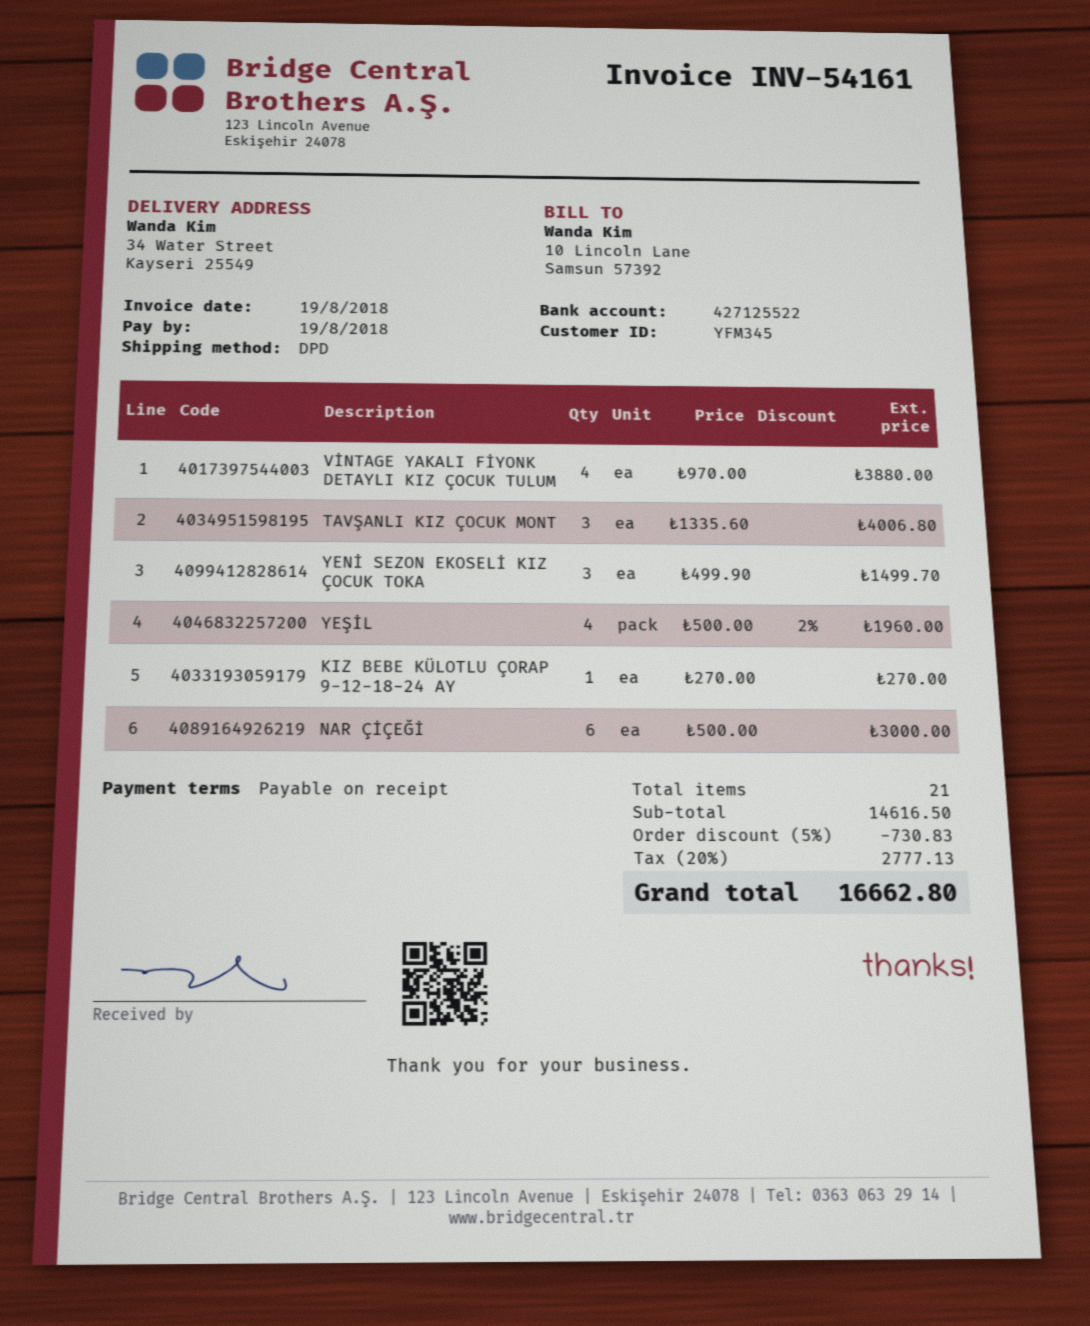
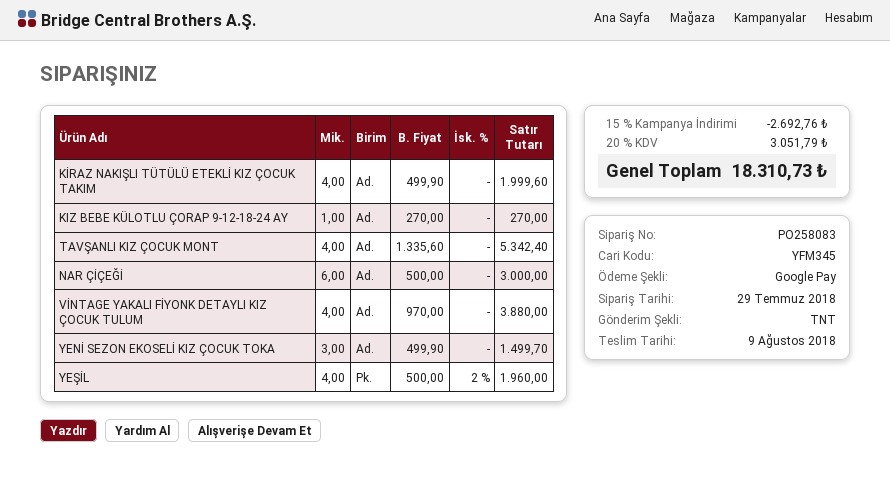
shipping method: DPD -> TNT
TAVŞANLI KIZ ÇOCUK MONT: 3 x 1335.60 = 4006.80 -> 4 x 1335.60 = 5342.40
KİRAZ NAKIŞLI TÜTÜLÜ ETEKLİ KIZ ÇOCUK TAKIM: none -> 4 x 499.90 = 1999.60
discount: 5% = 730.83 -> 15% = 2692.76
tax: 20% = 2777.13 -> 20% = 3051.79
total: 16662.80 -> 18310.73

